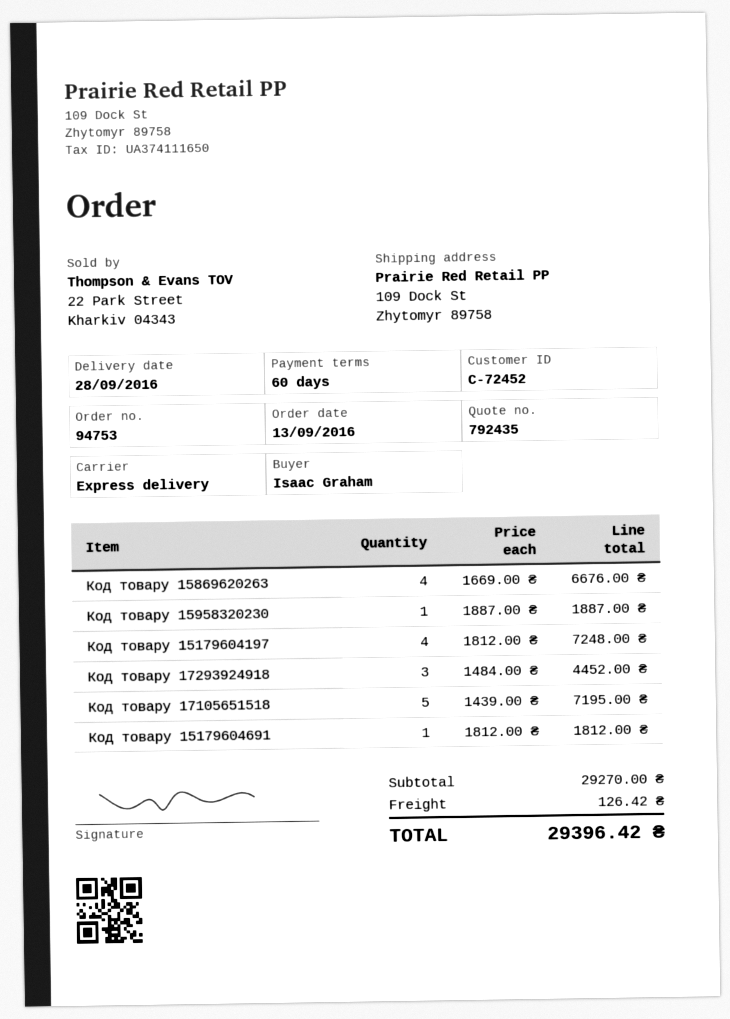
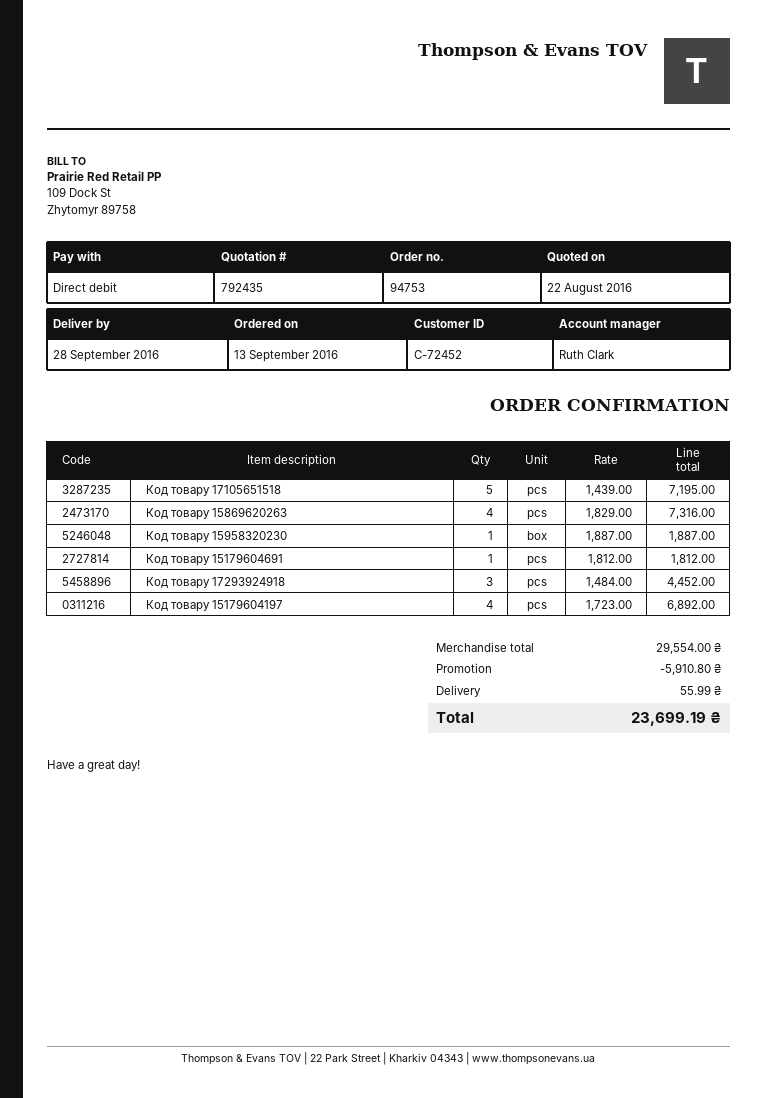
Код товару 15869620263: 4 x 1669.00 = 6676.00 -> 4 x 1829.00 = 7316.00
Код товару 15179604197: 4 x 1812.00 = 7248.00 -> 4 x 1723.00 = 6892.00
subtotal: 29270.00 -> 29554.00
discount: none -> 5910.80
shipping: 126.42 -> 55.99
total: 29396.42 -> 23699.19

